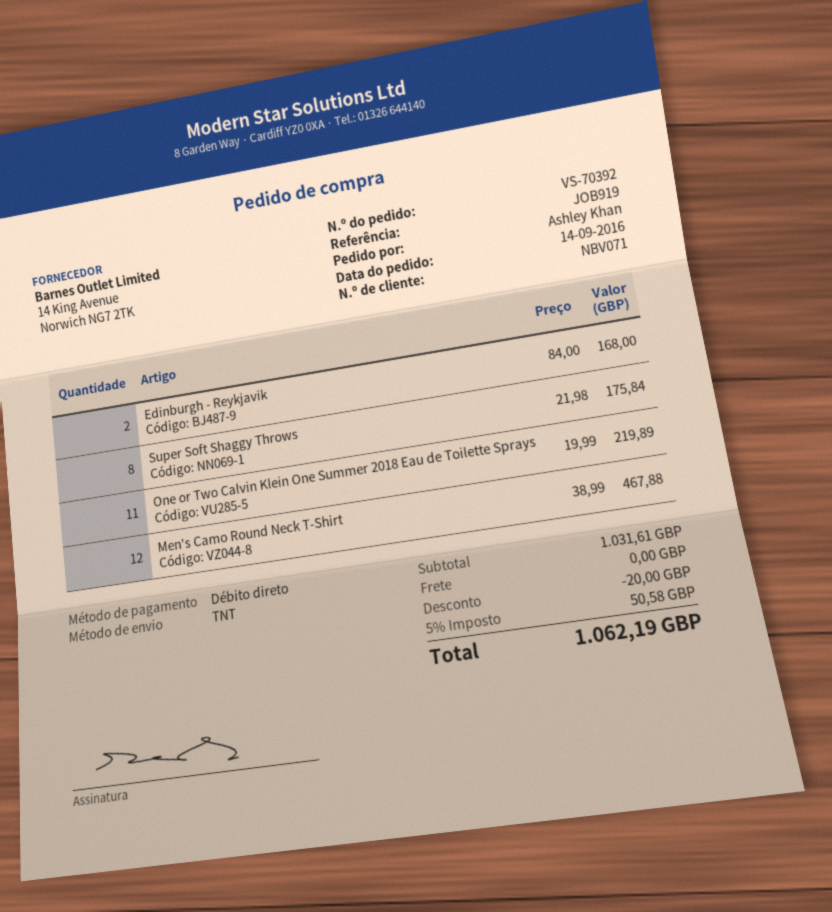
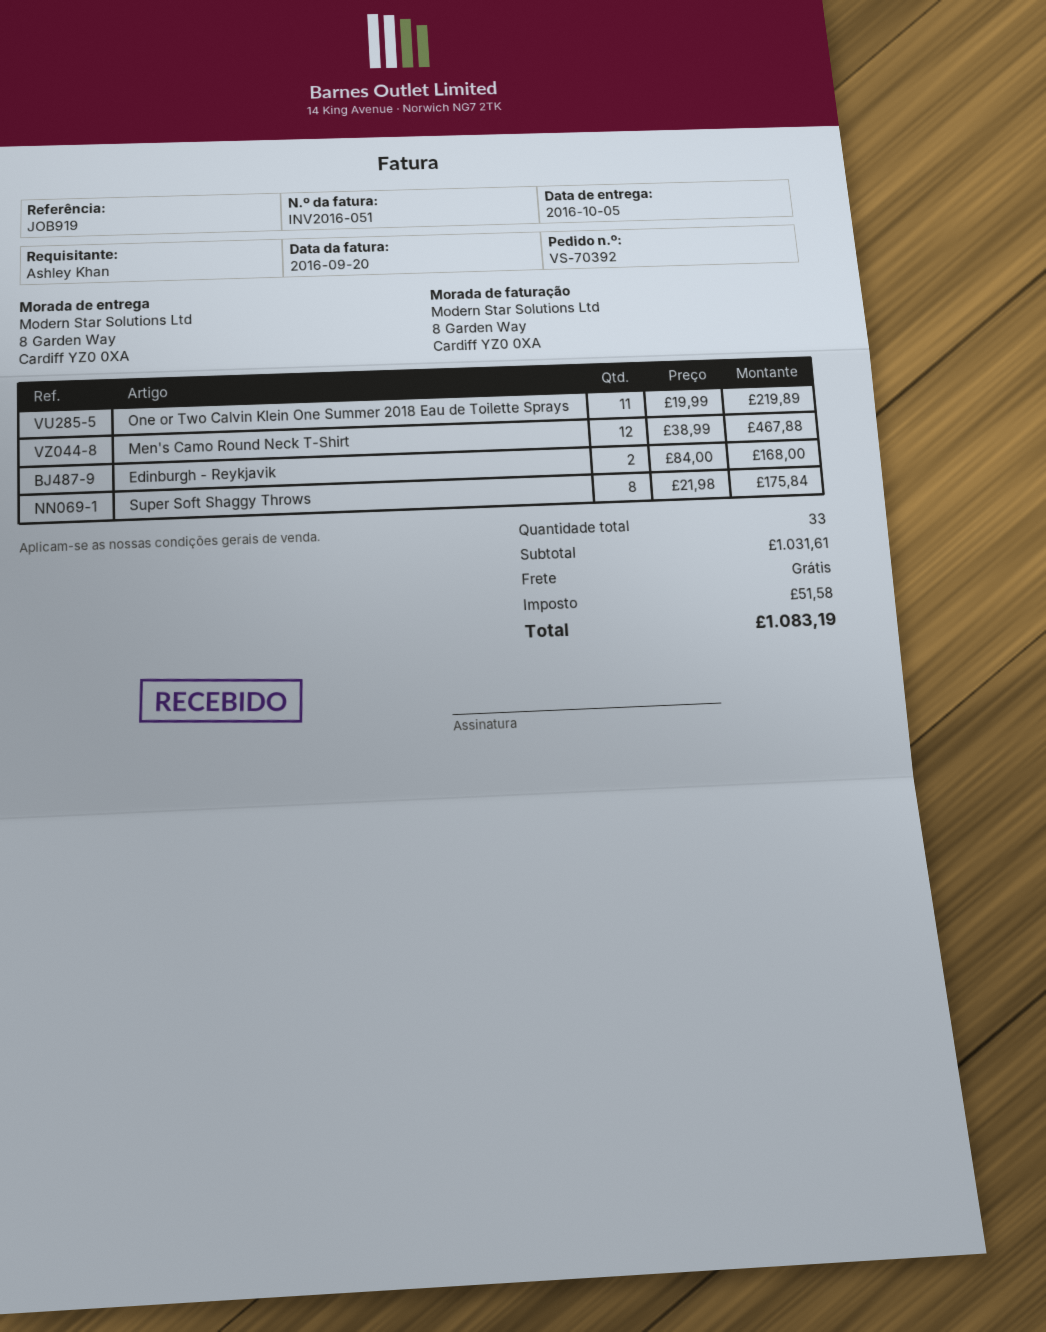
discount: 20.00 -> none
tax: 50.58 -> 51.58
total: 1062.19 -> 1083.19

